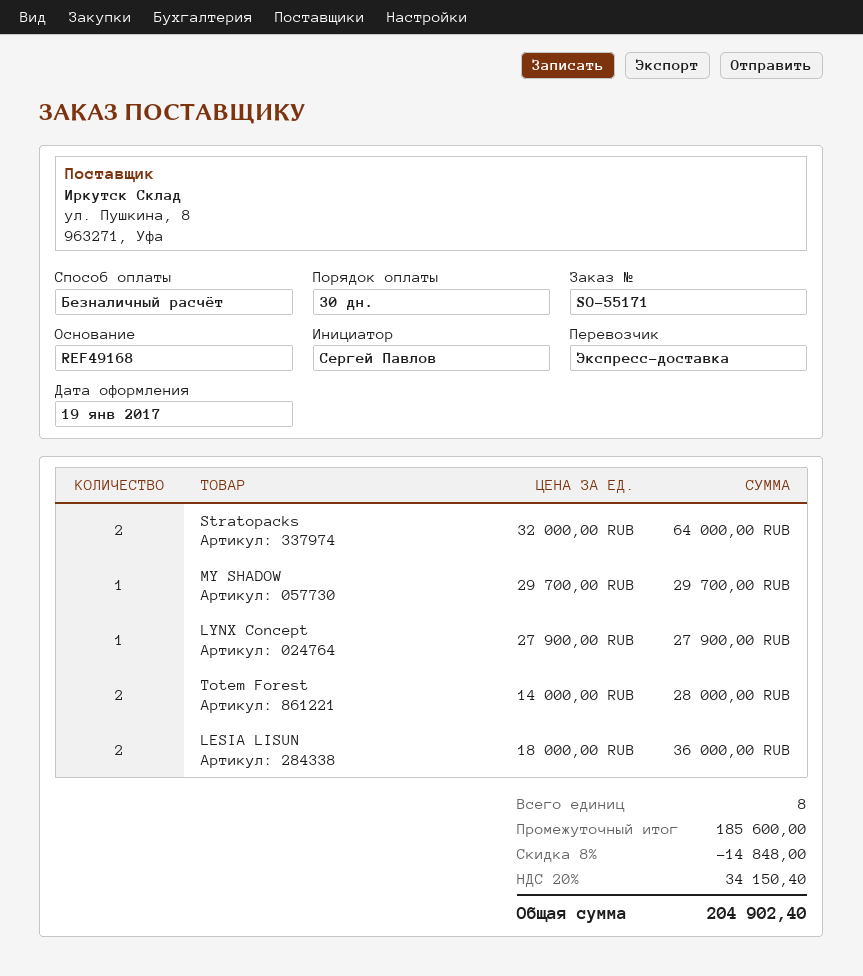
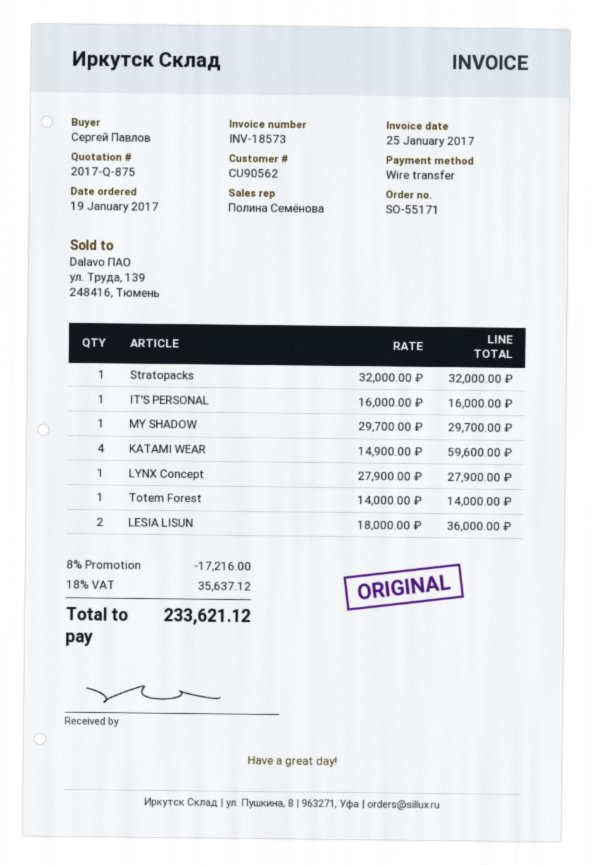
Stratopacks: 2 x 32000.00 = 64000.00 -> 1 x 32000.00 = 32000.00
Totem Forest: 2 x 14000.00 = 28000.00 -> 1 x 14000.00 = 14000.00
IT'S PERSONAL: none -> 1 x 16000.00 = 16000.00
KATAMI WEAR: none -> 4 x 14900.00 = 59600.00
discount: 8% = 14848.00 -> 8% = 17216.00
tax: 20% = 34150.40 -> 18% = 35637.12
total: 204902.40 -> 233621.12

